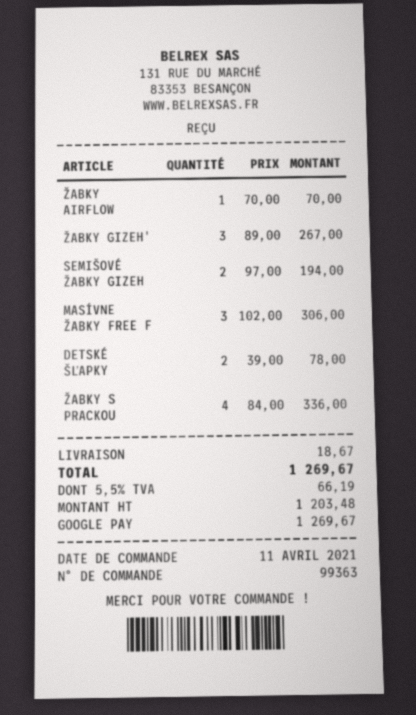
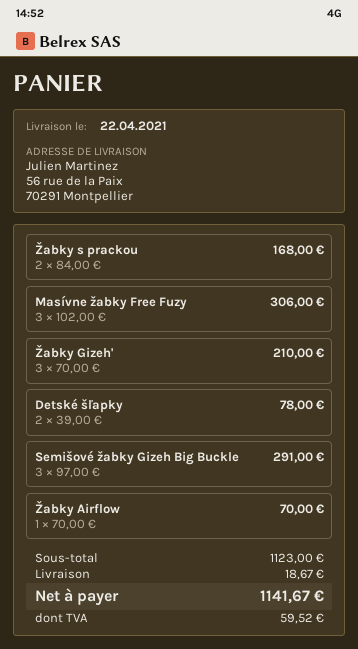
ŽABKY GIZEH': 3 x 89.00 = 267.00 -> 3 x 70.00 = 210.00
SEMIŠOVÉ ŽABKY GIZEH: 2 x 97.00 = 194.00 -> 3 x 97.00 = 291.00
ŽABKY S PRACKOU: 4 x 84.00 = 336.00 -> 2 x 84.00 = 168.00
tax: 66.19 -> 59.52
total: 1269.67 -> 1141.67

